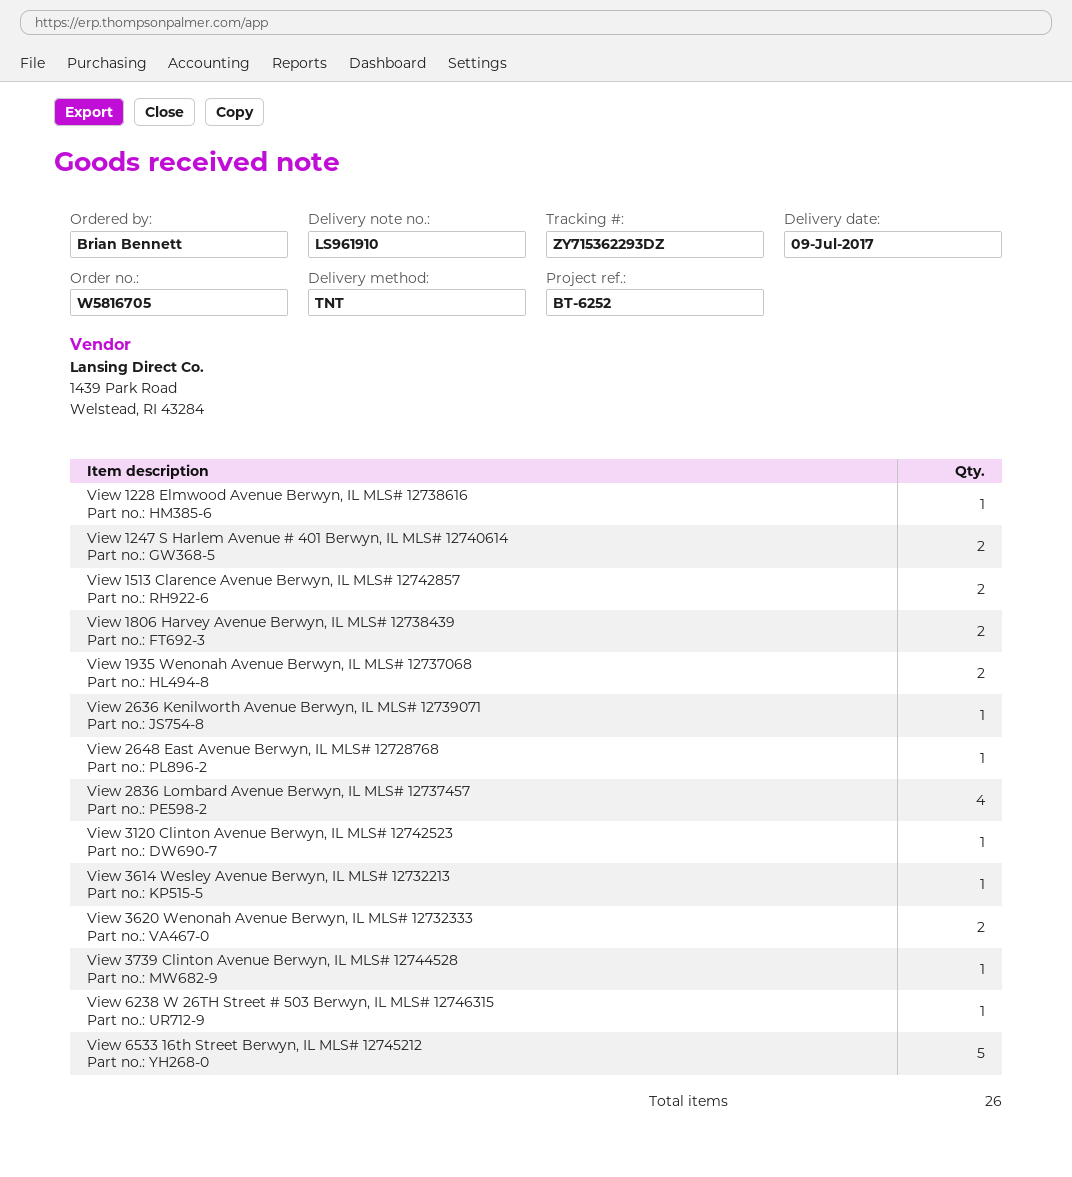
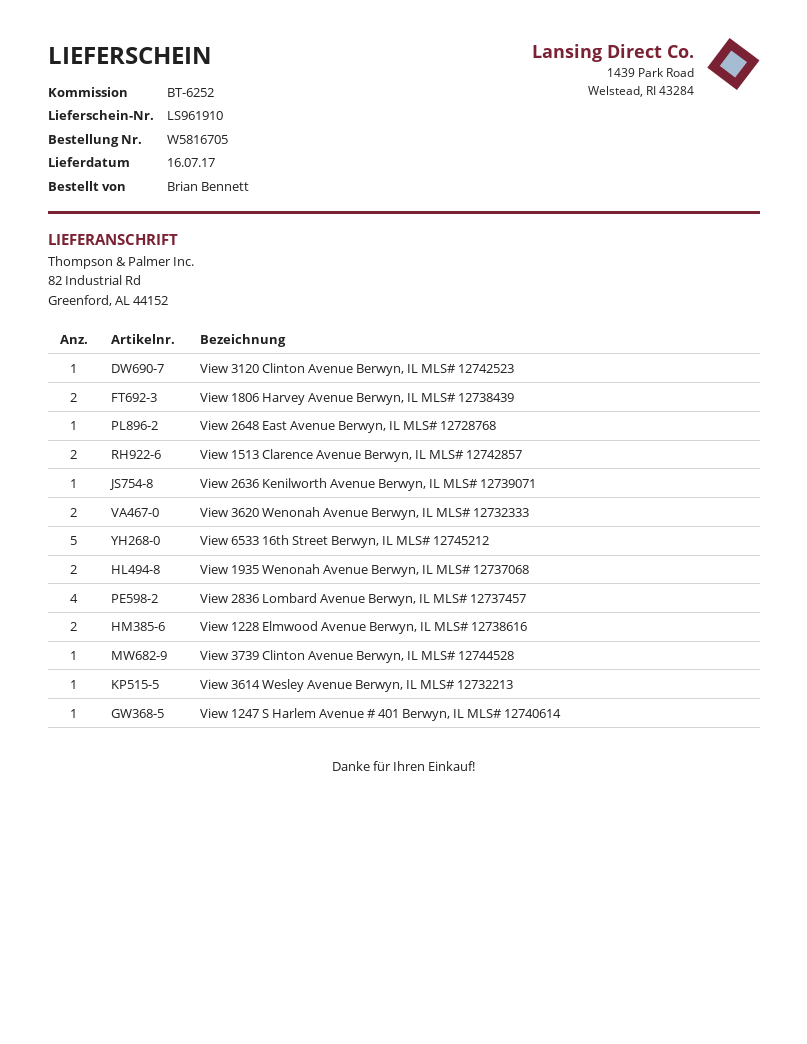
delivery date: 2017-07-09 -> 2017-07-16
View 1228 Elmwood Avenue Berwyn, IL MLS# 12738616: 1 -> 2
View 1247 S Harlem Avenue # 401 Berwyn, IL MLS# 12740614: 2 -> 1
View 6238 W 26TH Street # 503 Berwyn, IL MLS# 12746315: 1 -> none

